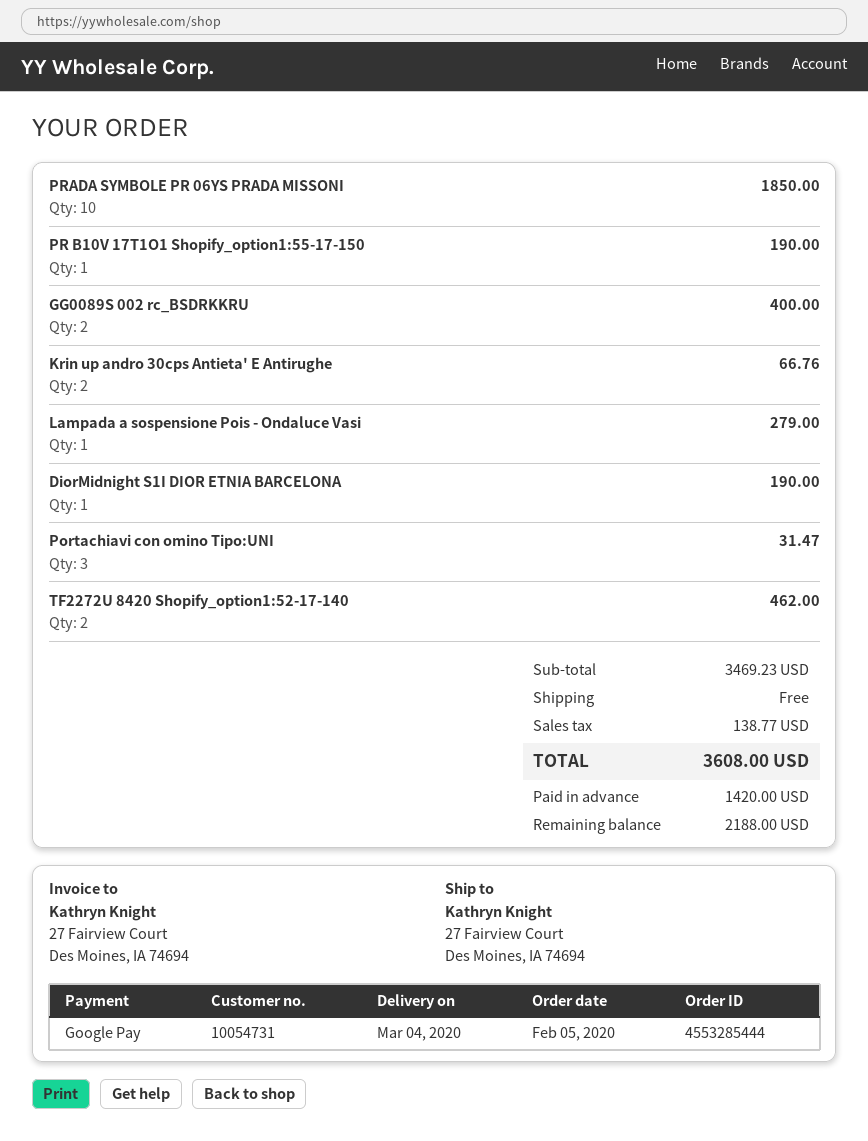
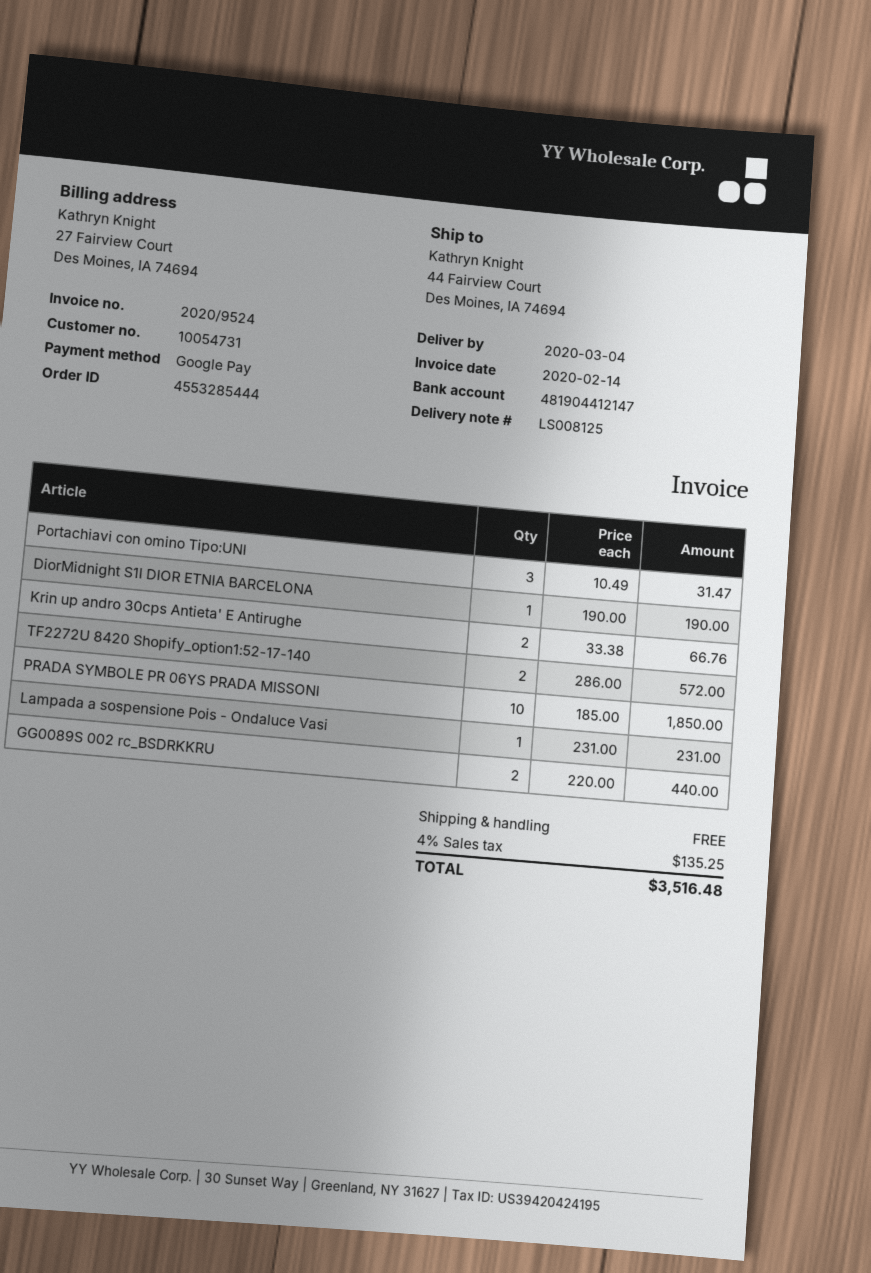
ship to: 27 Fairview Court, Des Moines, IA 74694 -> 44 Fairview Court, Des Moines, IA 74694
PR B10V 17T1O1 Shopify_option1:55-17-150: 1 for 190.00 -> none
GG0089S 002 rc_BSDRKKRU: 2 for 400.00 -> 2 for 440.00
Lampada a sospensione Pois - Ondaluce Vasi: 1 for 279.00 -> 1 for 231.00
TF2272U 8420 Shopify_option1:52-17-140: 2 for 462.00 -> 2 for 572.00
tax: 138.77 -> 135.25
total: 3608.00 -> 3516.48

